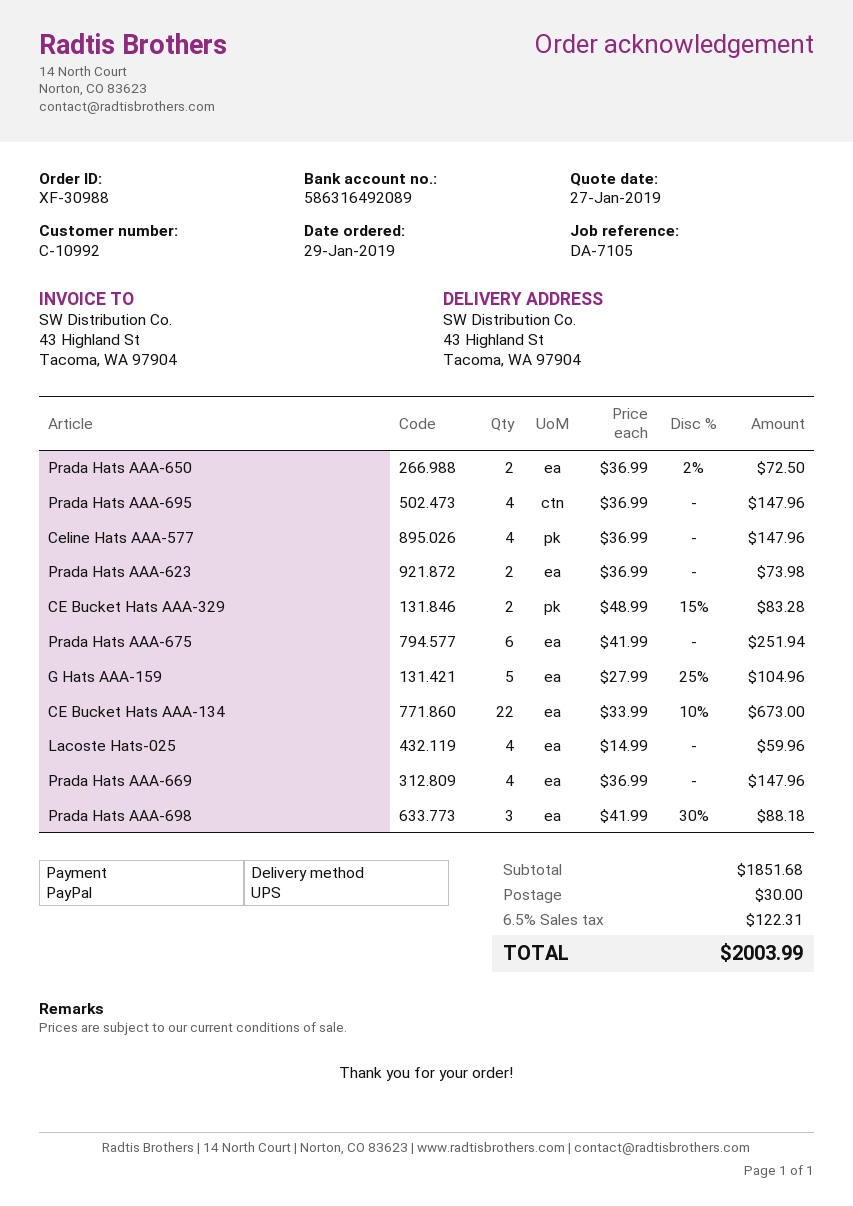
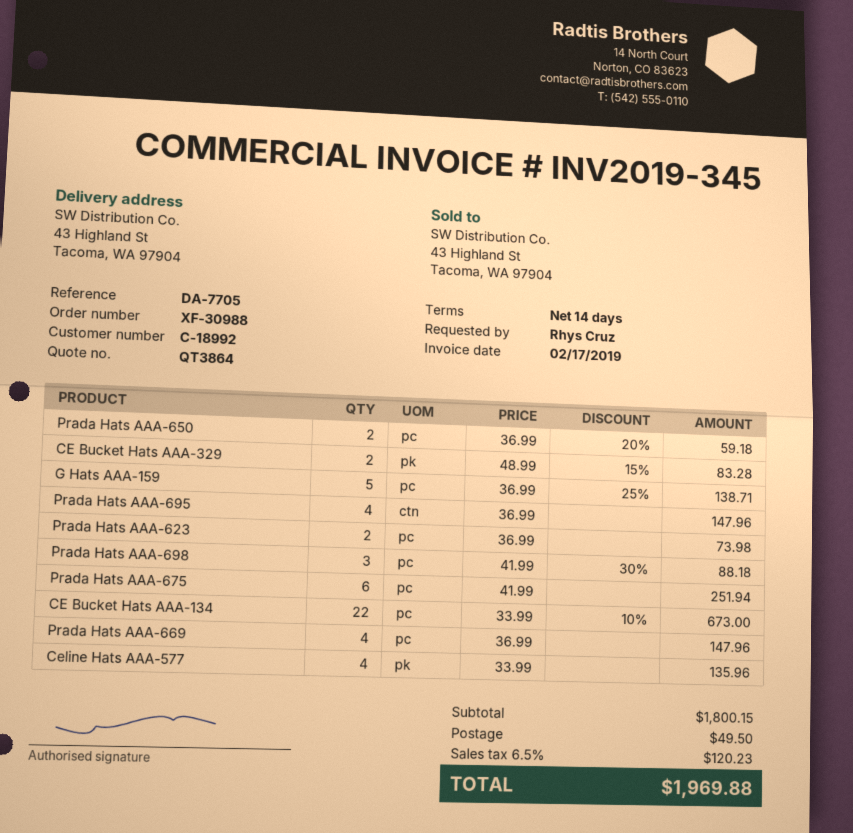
customer number: C-10992 -> C-18992
reference: DA-7105 -> DA-7705
Prada Hats AAA-650: 2 x 36.99 - 2% = 72.50 -> 2 x 36.99 - 20% = 59.18
Celine Hats AAA-577: 4 x 36.99 = 147.96 -> 4 x 33.99 = 135.96
G Hats AAA-159: 5 x 27.99 - 25% = 104.96 -> 5 x 36.99 - 25% = 138.71
Lacoste Hats-025: 4 x 14.99 = 59.96 -> none
subtotal: 1851.68 -> 1800.15
shipping: 30.00 -> 49.50
tax: 6.5% = 122.31 -> 6.5% = 120.23
total: 2003.99 -> 1969.88

